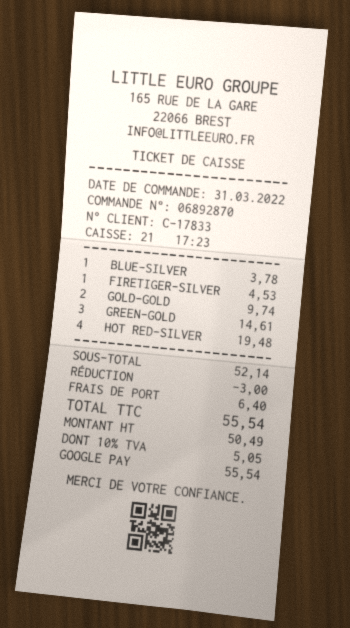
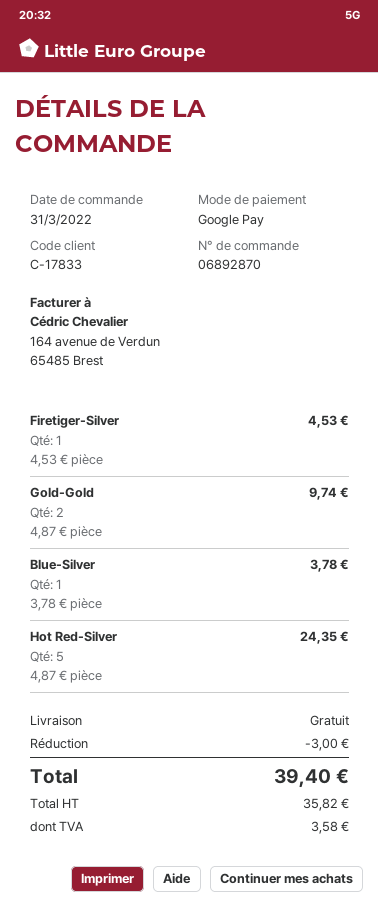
GREEN-GOLD: 3 for 14.61 -> none
HOT RED-SILVER: 4 for 19.48 -> 5 for 24.35
shipping: 6.40 -> 0.00
net: 50.49 -> 35.82
tax: 5.05 -> 3.58
total: 55.54 -> 39.40

